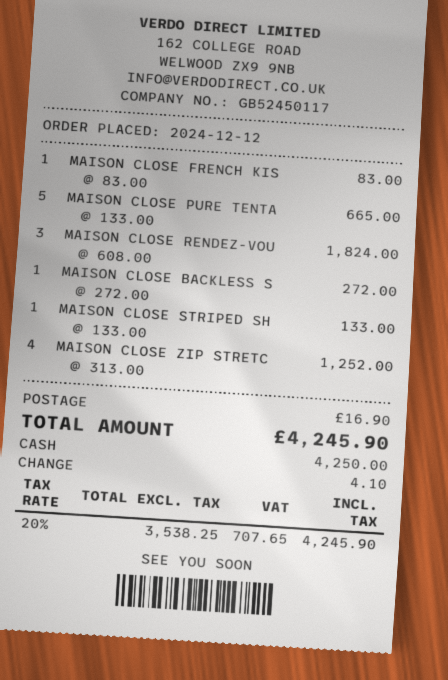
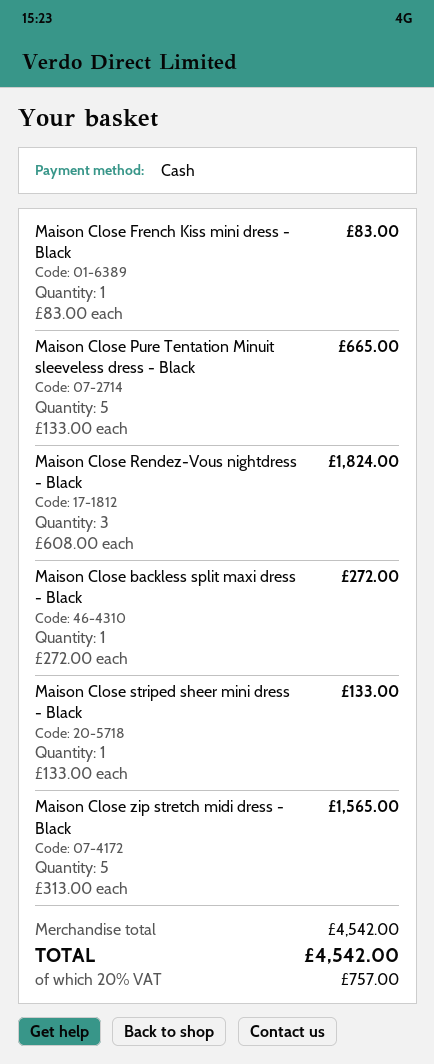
MAISON CLOSE ZIP STRETC: 4 x 313.00 = 1252.00 -> 5 x 313.00 = 1565.00
shipping: 16.90 -> none
tax: 20% = 707.65 -> 20% = 757.00
total: 4245.90 -> 4542.00

